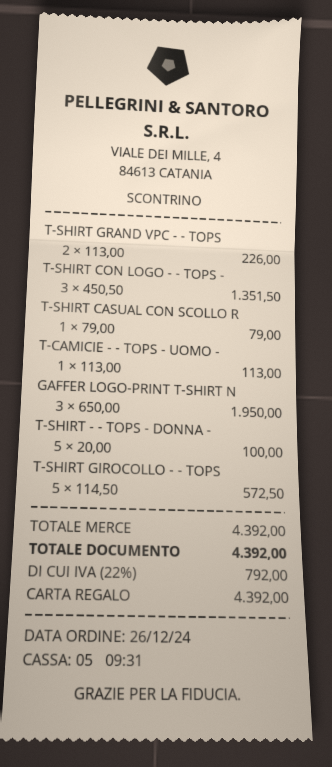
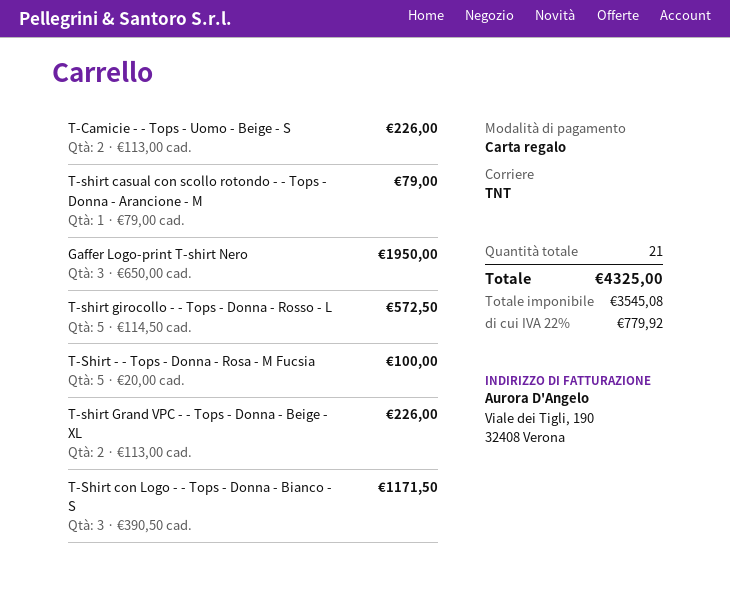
T-SHIRT CON LOGO - - TOPS -: 3 x 450.50 = 1351.50 -> 3 x 390.50 = 1171.50
T-CAMICIE - - TOPS - UOMO -: 1 x 113.00 = 113.00 -> 2 x 113.00 = 226.00
tax: 22% = 792.00 -> 22% = 779.92
total: 4392.00 -> 4325.00

